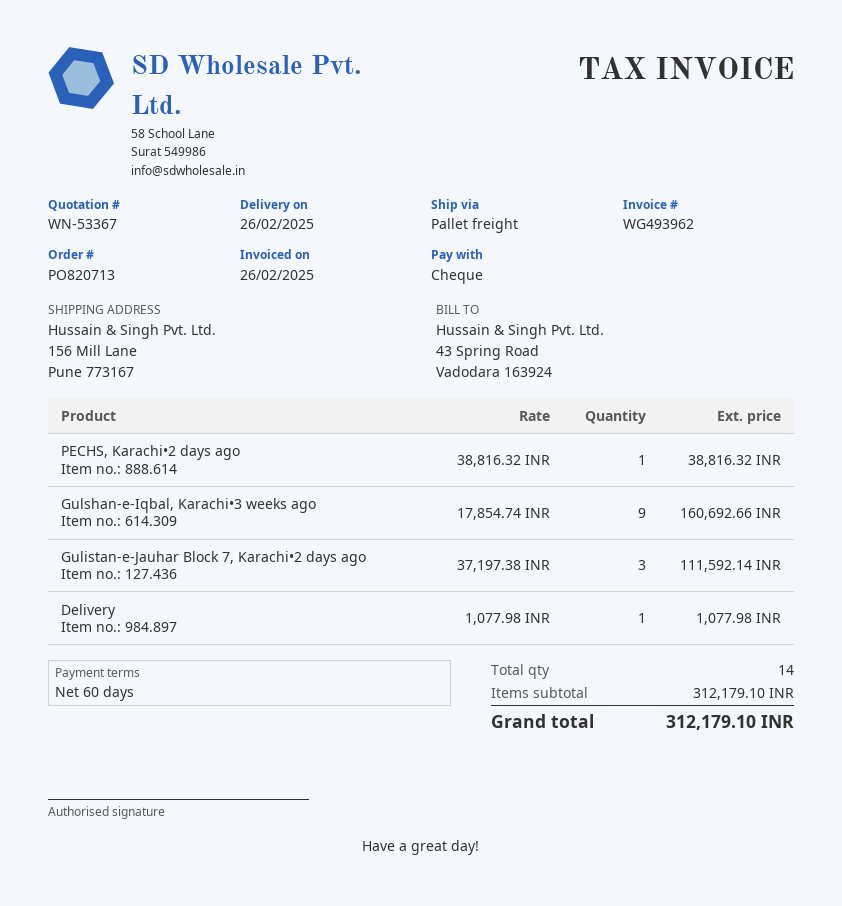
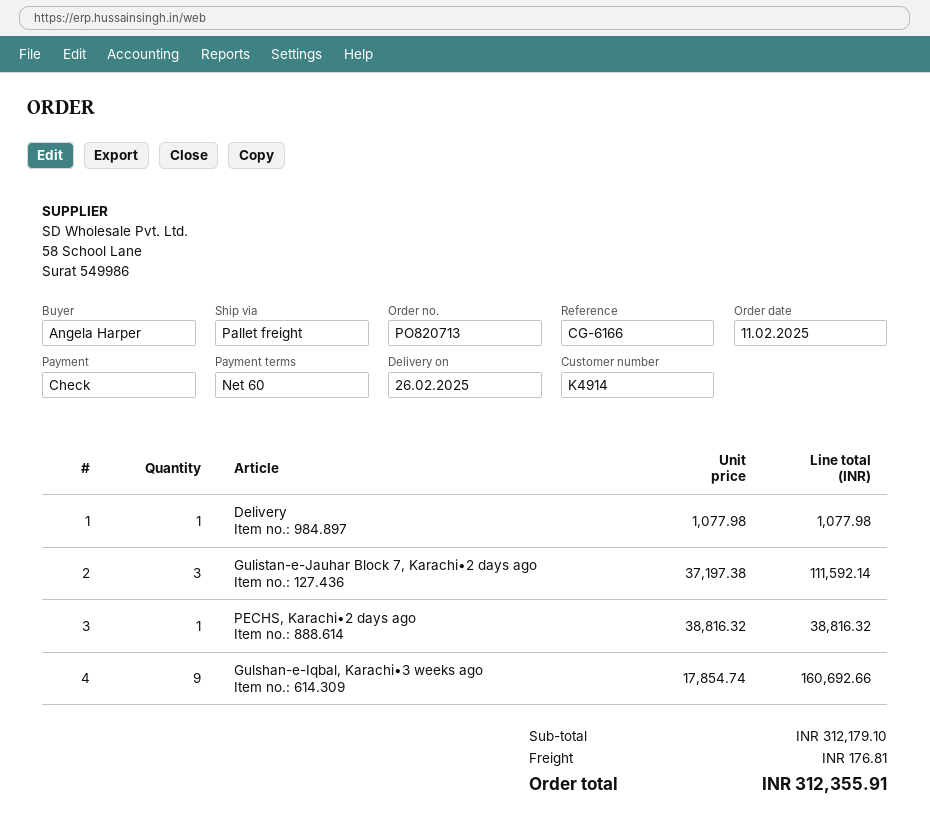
shipping: none -> 176.81
total: 312179.10 -> 312355.91

